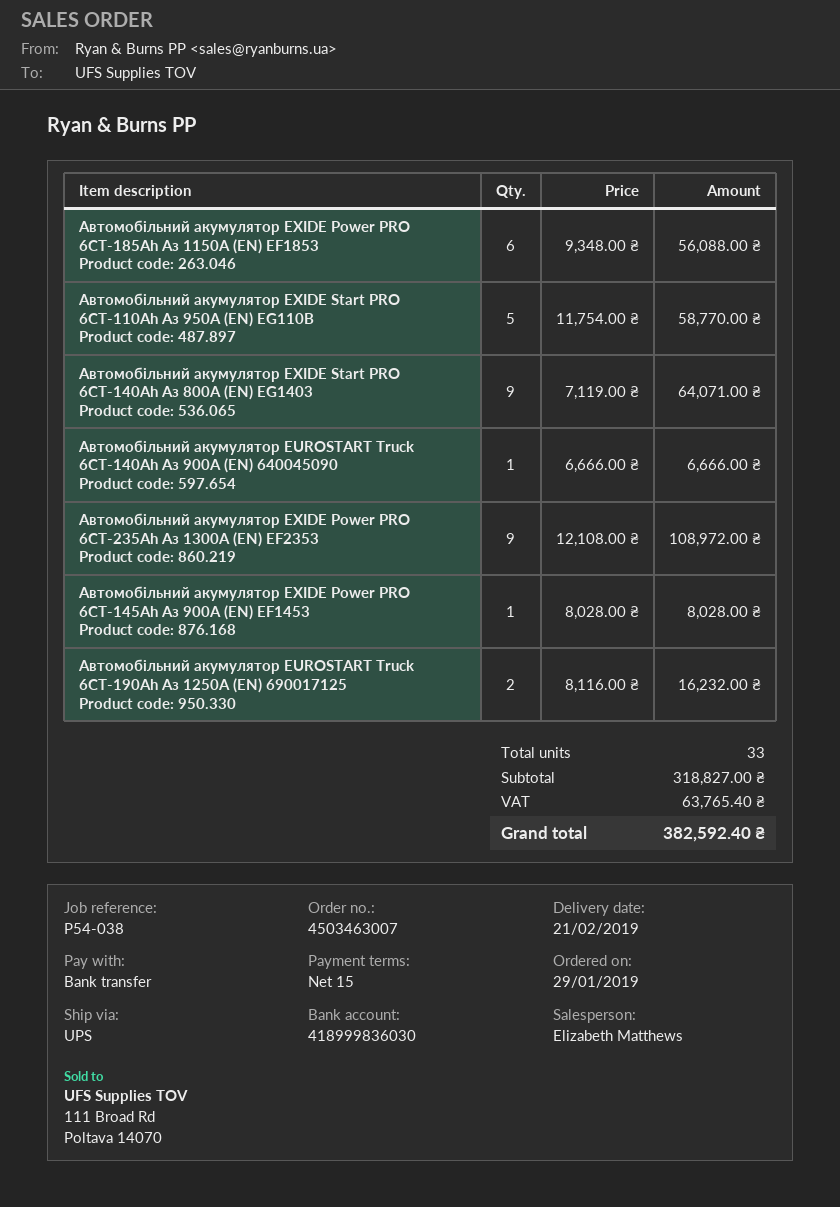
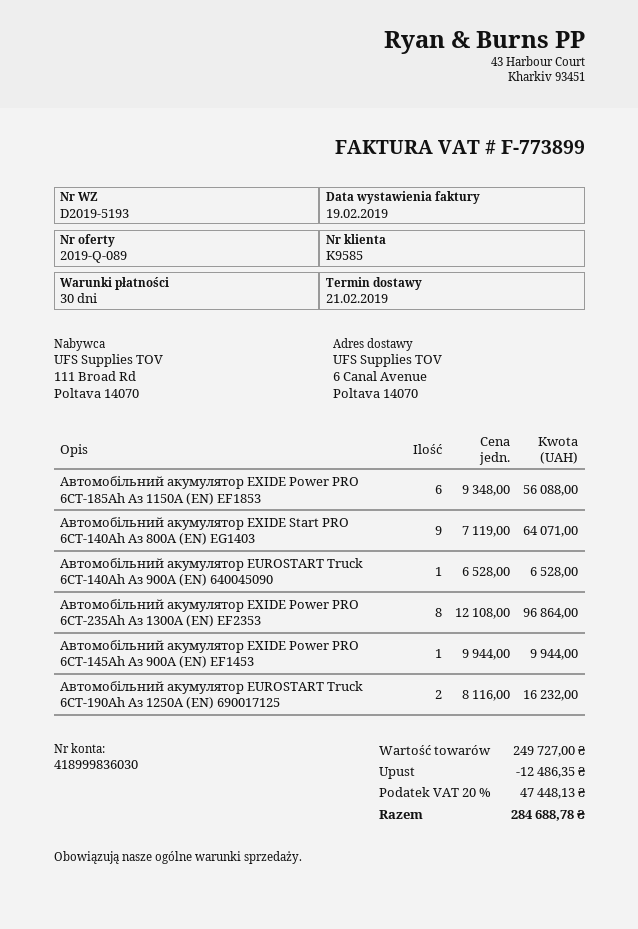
payment terms: 15 days -> 30 days
Автомобільний акумулятор EXIDE Start PRO 6СТ-110Ah Аз 950A (EN) EG110B: 5 x 11754.00 = 58770.00 -> none
Автомобільний акумулятор EUROSTART Truck 6СТ-140Ah Аз 900A (EN) 640045090: 1 x 6666.00 = 6666.00 -> 1 x 6528.00 = 6528.00
Автомобільний акумулятор EXIDE Power PRO 6СТ-235Ah Аз 1300A (EN) EF2353: 9 x 12108.00 = 108972.00 -> 8 x 12108.00 = 96864.00
Автомобільний акумулятор EXIDE Power PRO 6СТ-145Ah Аз 900A (EN) EF1453: 1 x 8028.00 = 8028.00 -> 1 x 9944.00 = 9944.00
subtotal: 318827.00 -> 249727.00
discount: none -> 12486.35
tax: 63765.40 -> 47448.13
total: 382592.40 -> 284688.78

